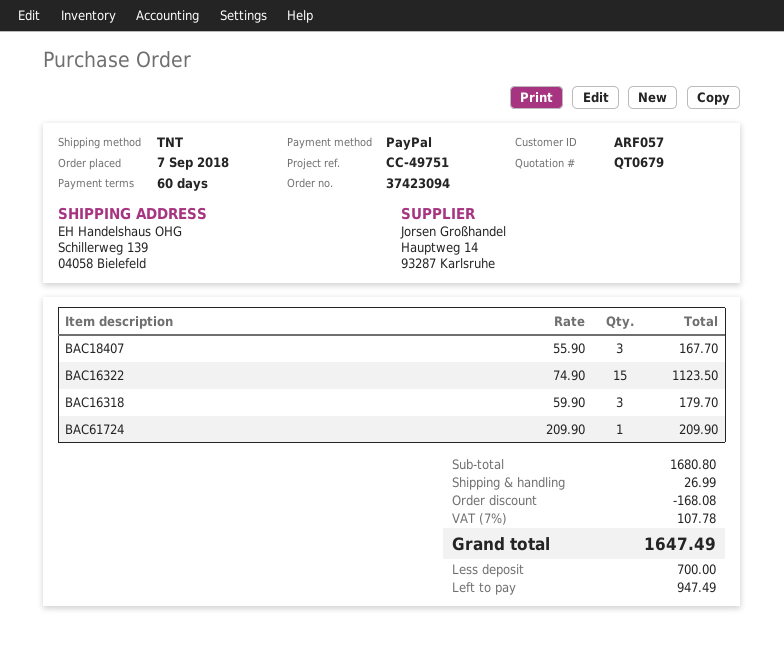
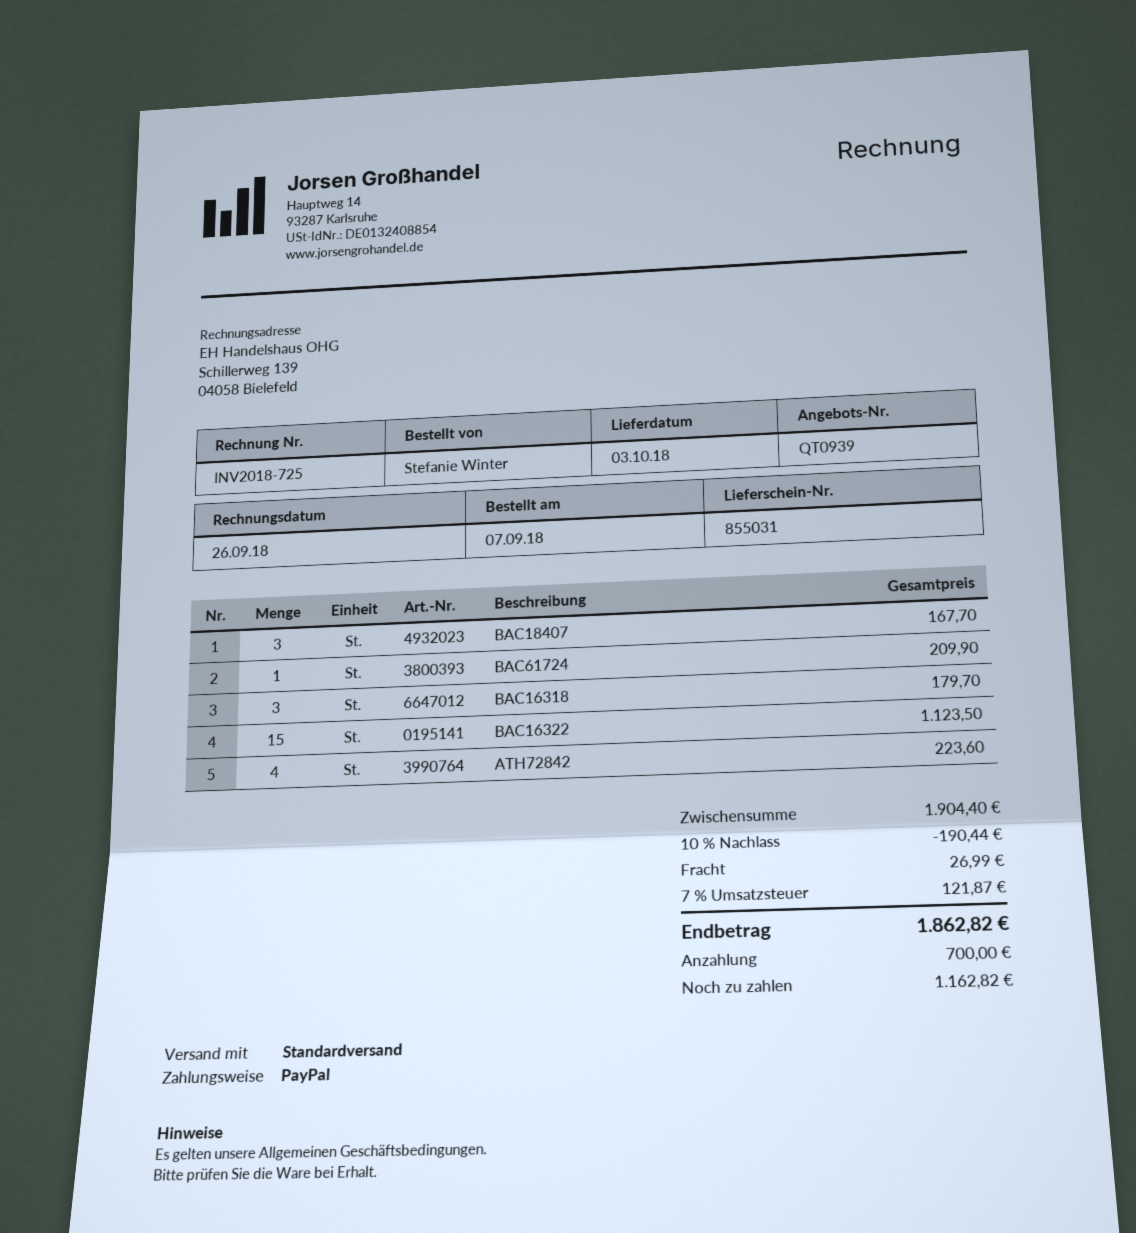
quote number: QT0679 -> QT0939
shipping method: TNT -> standard
ATH72842: none -> 4 for 223.60
subtotal: 1680.80 -> 1904.40
discount: 168.08 -> 190.44
tax: 7% = 107.78 -> 7% = 121.87
total: 1647.49 -> 1862.82
balance: 947.49 -> 1162.82

